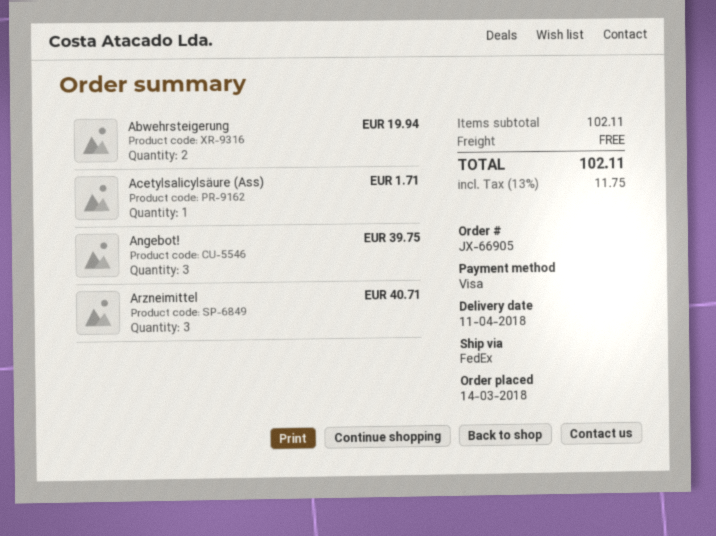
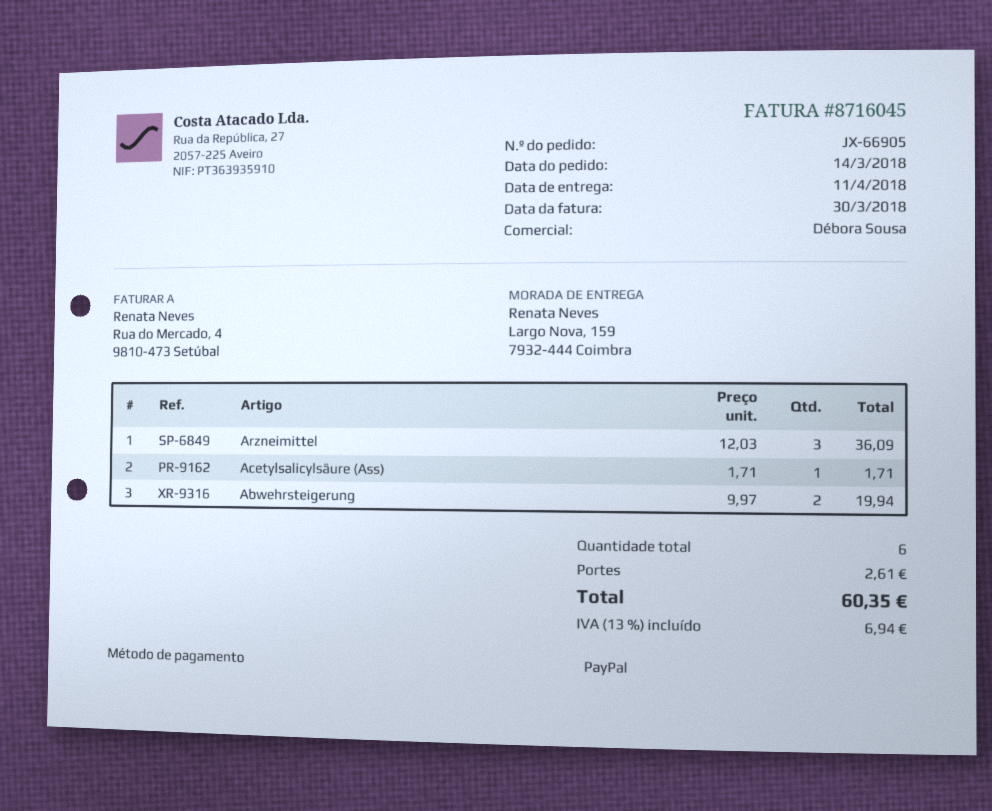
payment method: Visa -> PayPal
Angebot!: 3 for 39.75 -> none
Arzneimittel: 3 for 40.71 -> 3 for 36.09
shipping: 0.00 -> 2.61
tax: 13% = 11.75 -> 13% = 6.94
total: 102.11 -> 60.35

